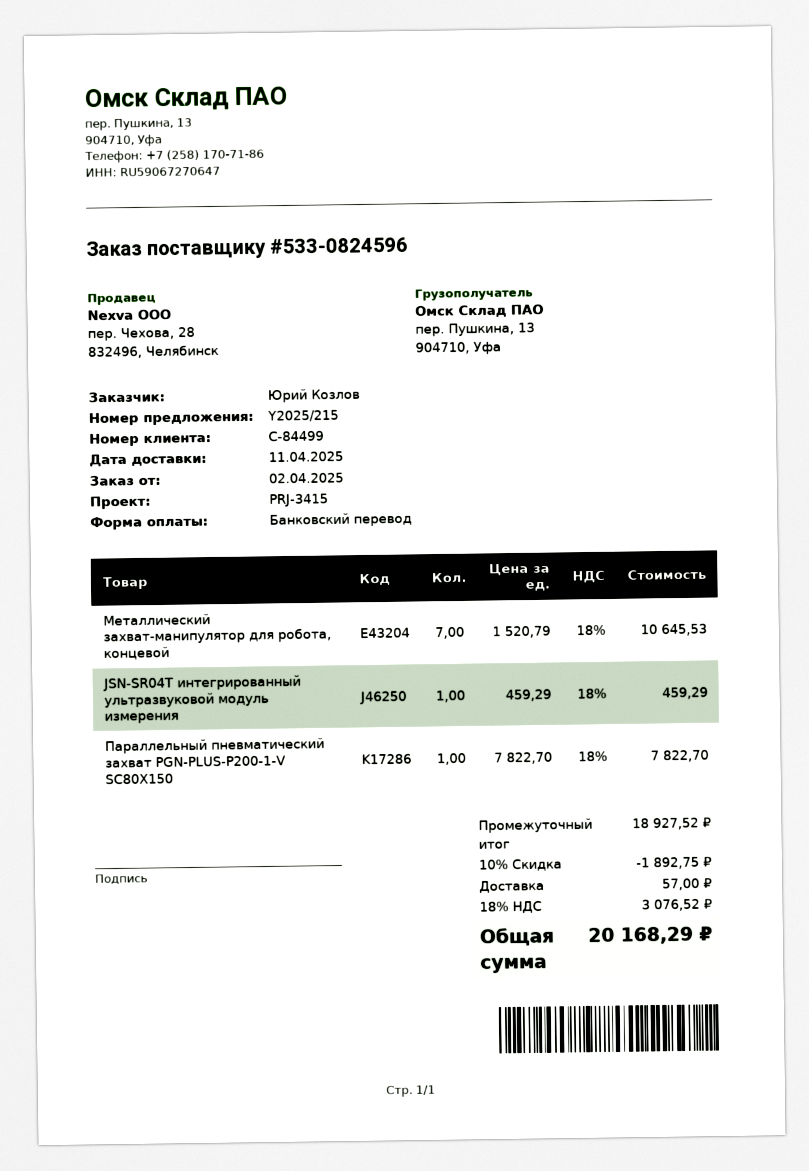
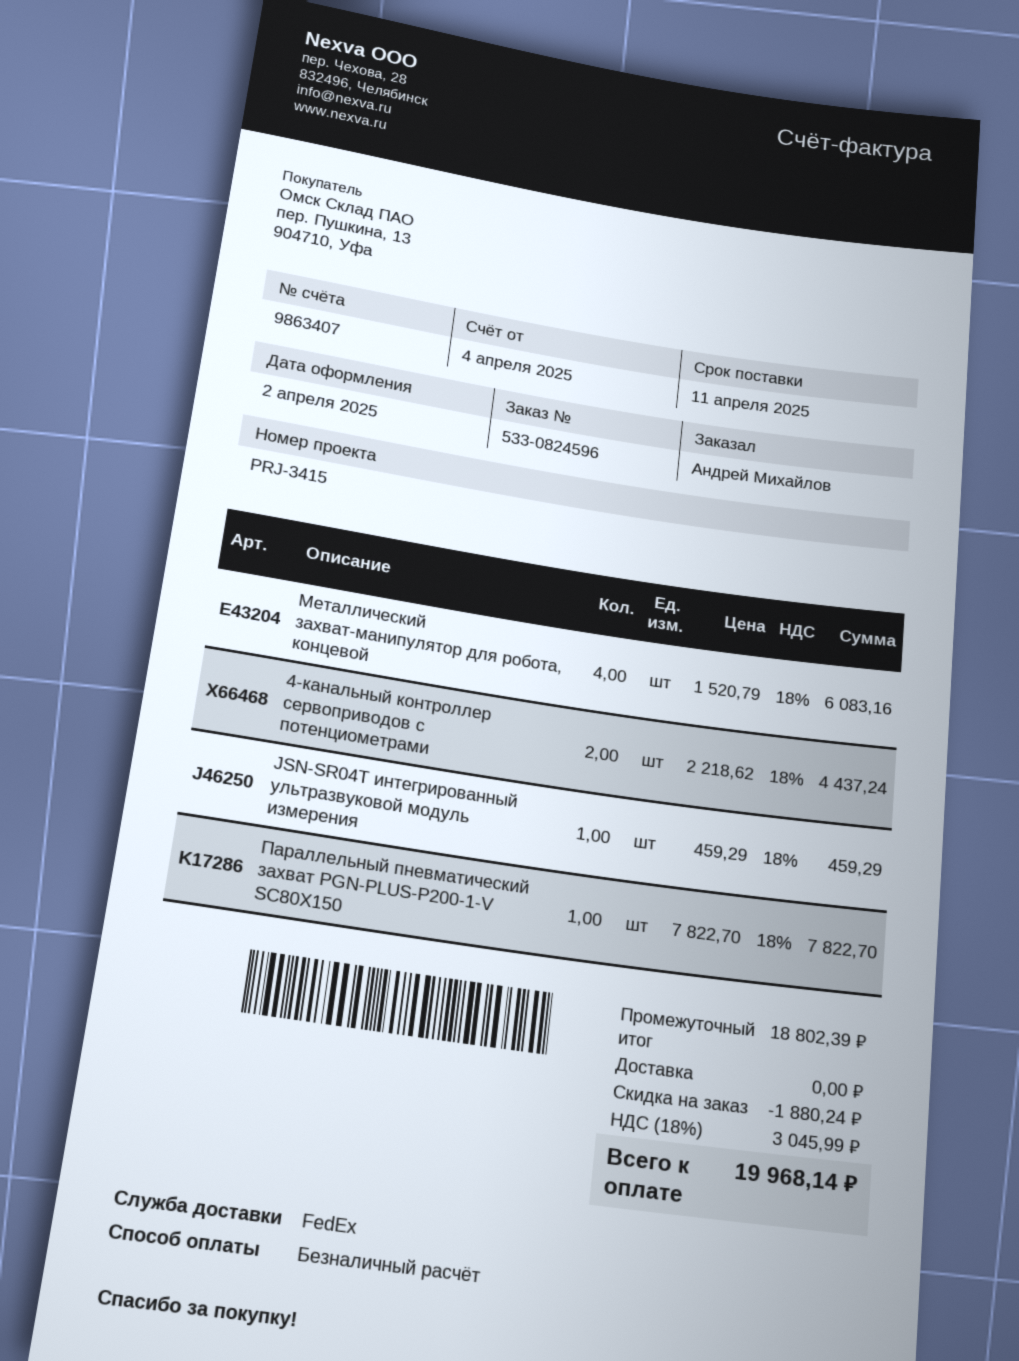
ordered by: Юрий Козлов -> Андрей Михайлов
Металлический захват-манипулятор для робота, концевой: 7 x 1520.79 = 10645.53 -> 4 x 1520.79 = 6083.16
4-канальный контроллер сервоприводов с потенциометрами: none -> 2 x 2218.62 = 4437.24
subtotal: 18927.52 -> 18802.39
discount: 1892.75 -> 1880.24
shipping: 57.00 -> 0.00
tax: 18% = 3076.52 -> 18% = 3045.99
total: 20168.29 -> 19968.14

